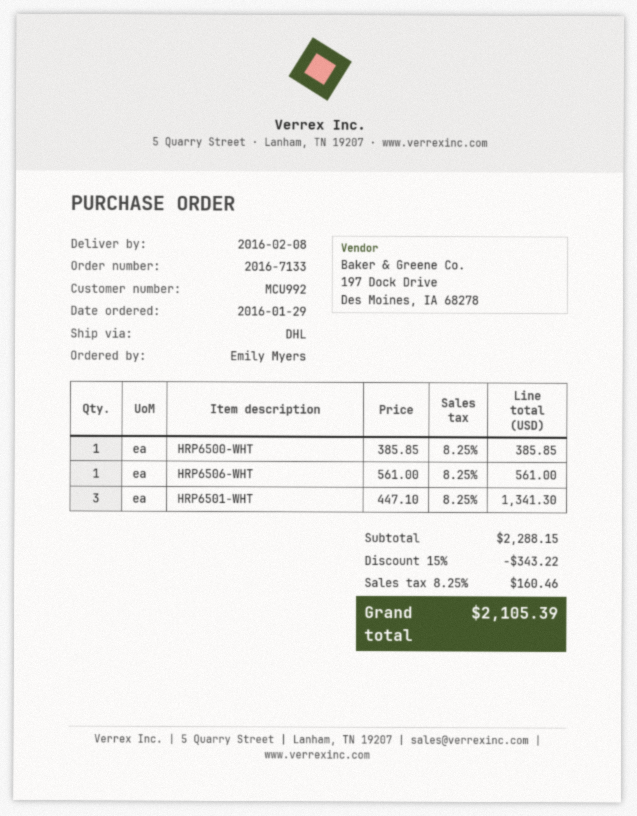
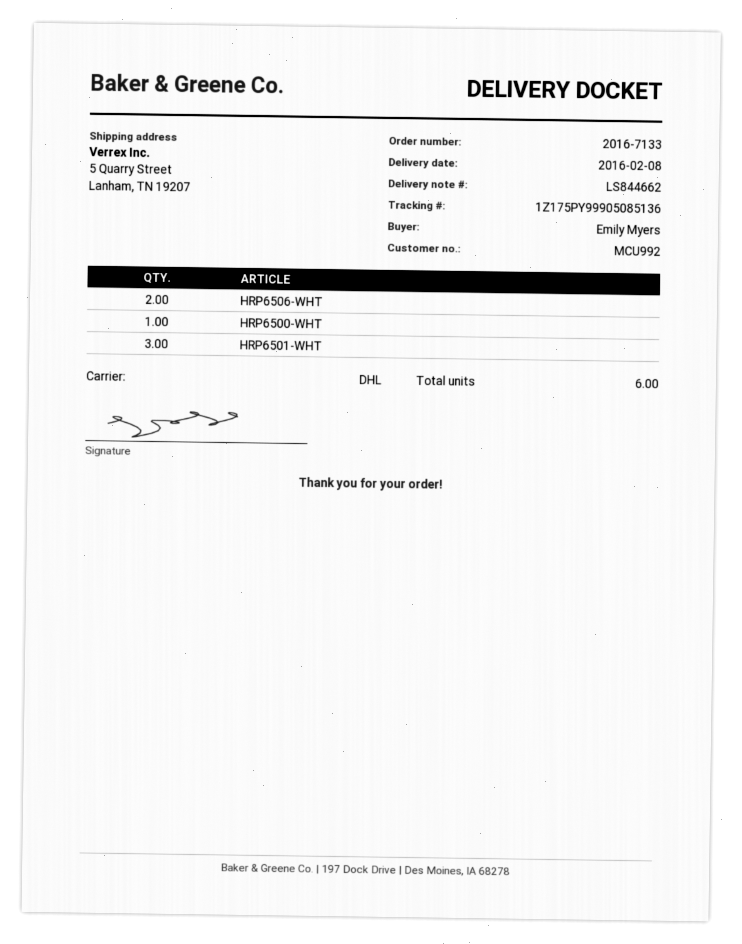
HRP6506-WHT: 1 -> 2

